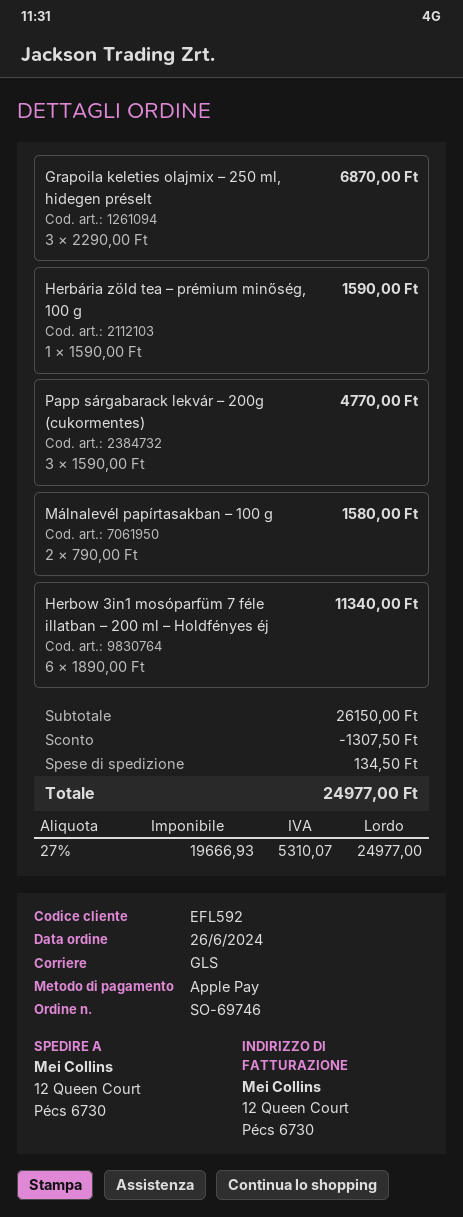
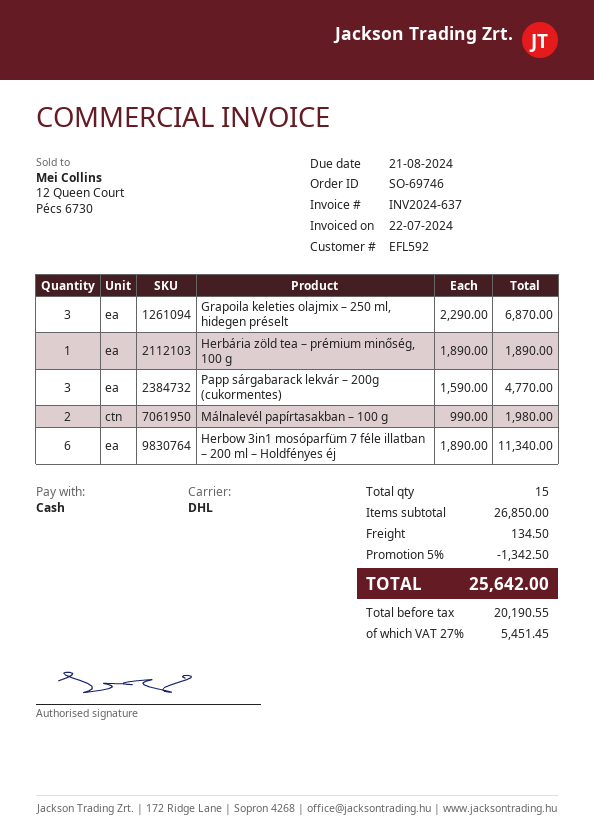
payment method: Apple Pay -> cash
shipping method: GLS -> DHL
Herbária zöld tea – prémium minőség, 100 g: 1 x 1590.00 = 1590.00 -> 1 x 1890.00 = 1890.00
Málnalevél papírtasakban – 100 g: 2 x 790.00 = 1580.00 -> 2 x 990.00 = 1980.00
subtotal: 26150.00 -> 26850.00
discount: 1307.50 -> 1342.50
net: 19666.93 -> 20190.55
tax: 27% = 5310.07 -> 27% = 5451.45
total: 24977.00 -> 25642.00

